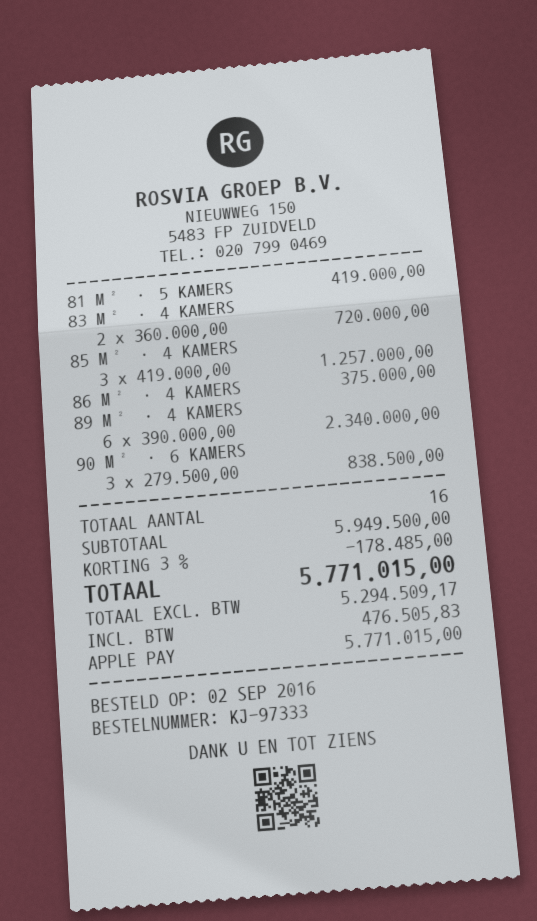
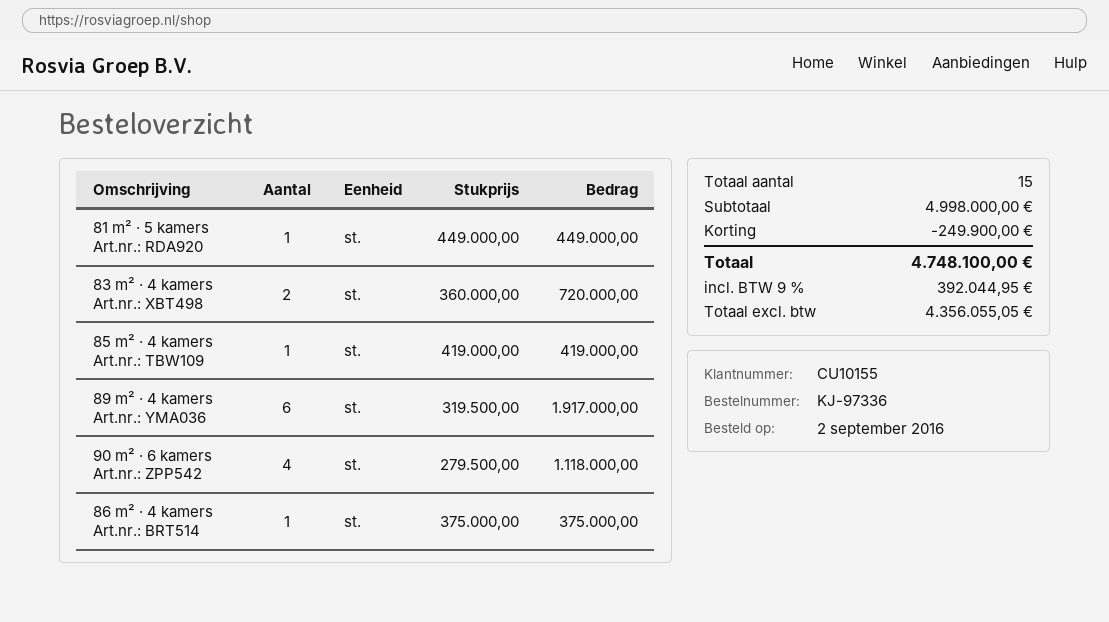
order number: KJ-97333 -> KJ-97336
81 M² · 5 KAMERS: 1 x 419000.00 = 419000.00 -> 1 x 449000.00 = 449000.00
85 M² · 4 KAMERS: 3 x 419000.00 = 1257000.00 -> 1 x 419000.00 = 419000.00
89 M² · 4 KAMERS: 6 x 390000.00 = 2340000.00 -> 6 x 319500.00 = 1917000.00
90 M² · 6 KAMERS: 3 x 279500.00 = 838500.00 -> 4 x 279500.00 = 1118000.00
total quantity: 16 -> 15
subtotal: 5949500.00 -> 4998000.00
discount: 178485.00 -> 249900.00
net: 5294509.17 -> 4356055.05
tax: 476505.83 -> 392044.95
total: 5771015.00 -> 4748100.00

